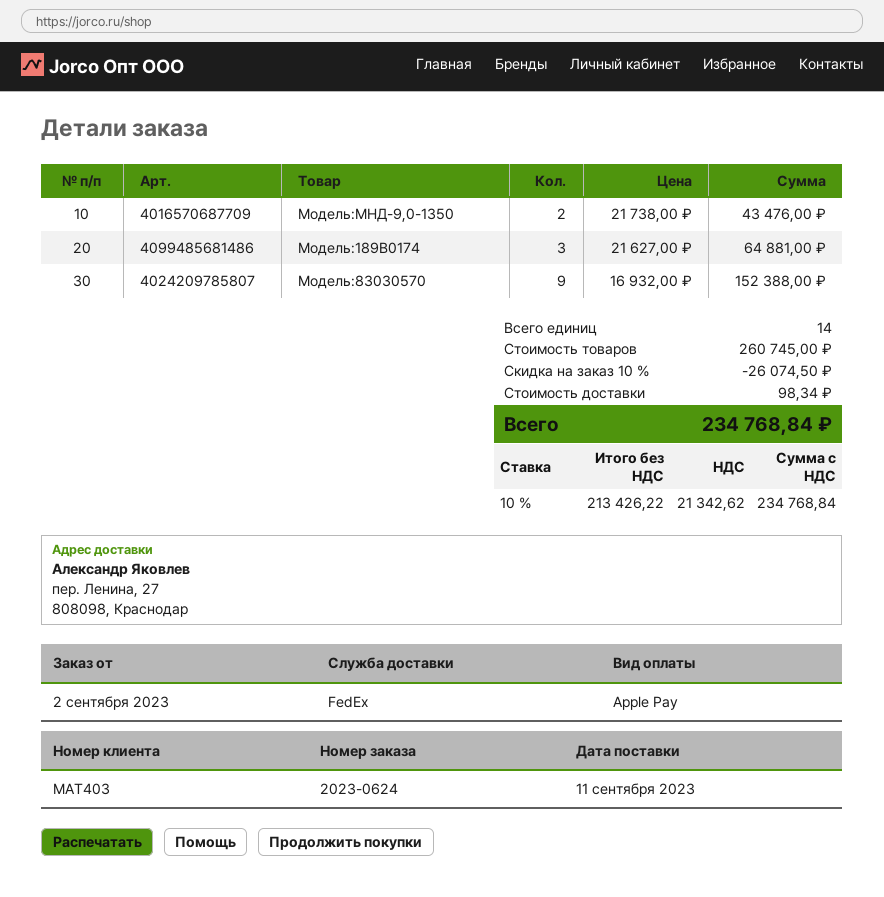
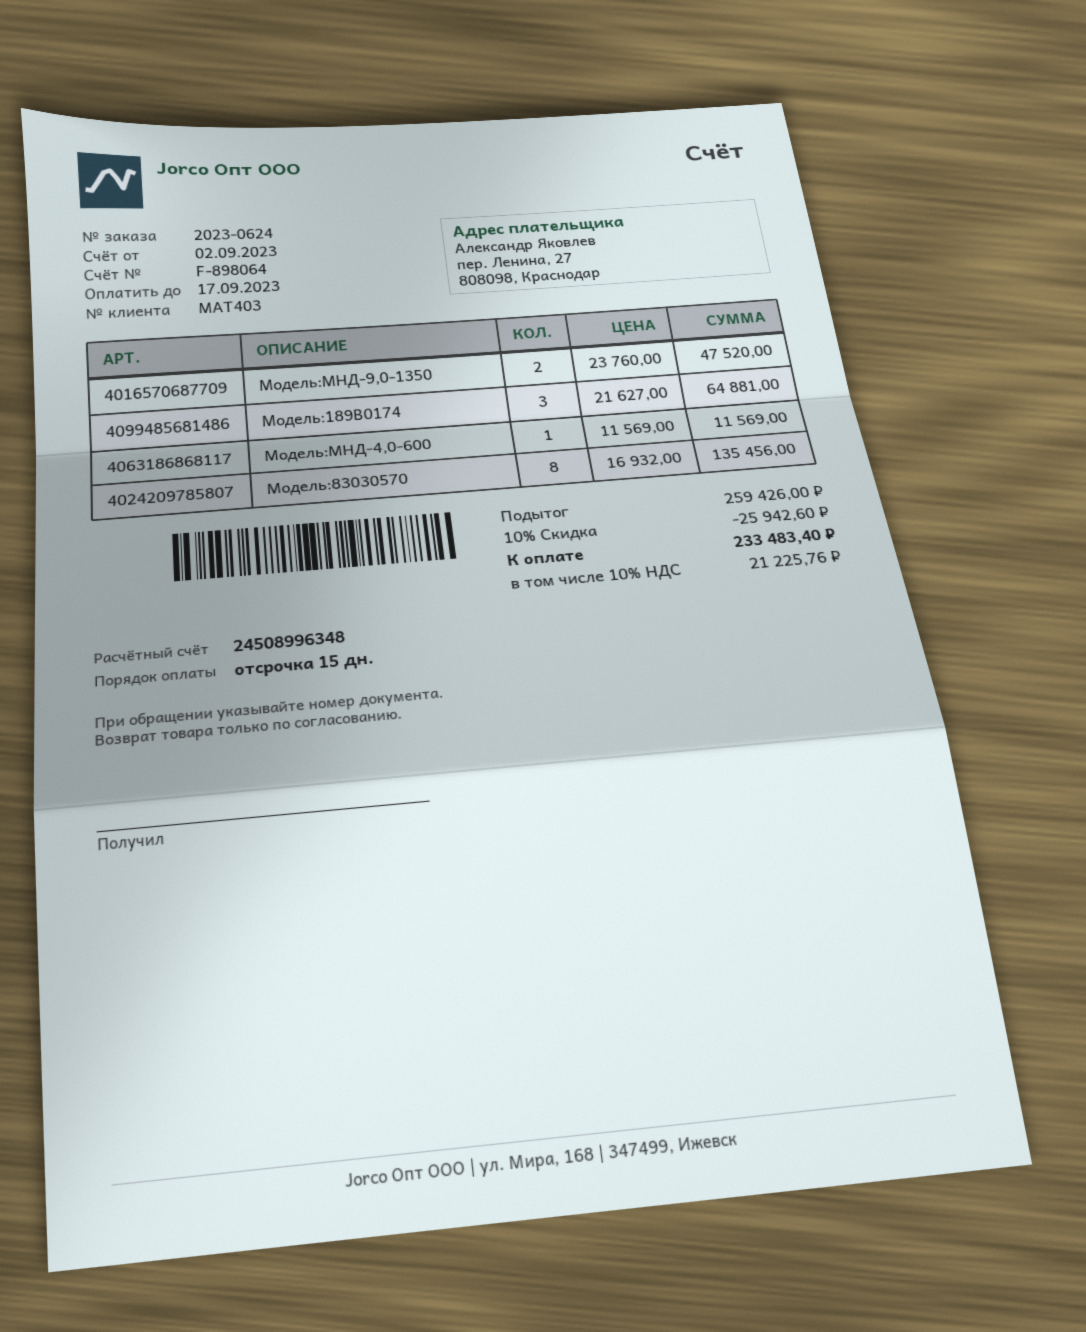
Модель:МНД-9,0-1350: 2 x 21738.00 = 43476.00 -> 2 x 23760.00 = 47520.00
Модель:83030570: 9 x 16932.00 = 152388.00 -> 8 x 16932.00 = 135456.00
Модель:МНД-4,0-600: none -> 1 x 11569.00 = 11569.00
subtotal: 260745.00 -> 259426.00
discount: 10% = 26074.50 -> 10% = 25942.60
shipping: 98.34 -> none
tax: 10% = 21342.62 -> 10% = 21225.76
total: 234768.84 -> 233483.40

